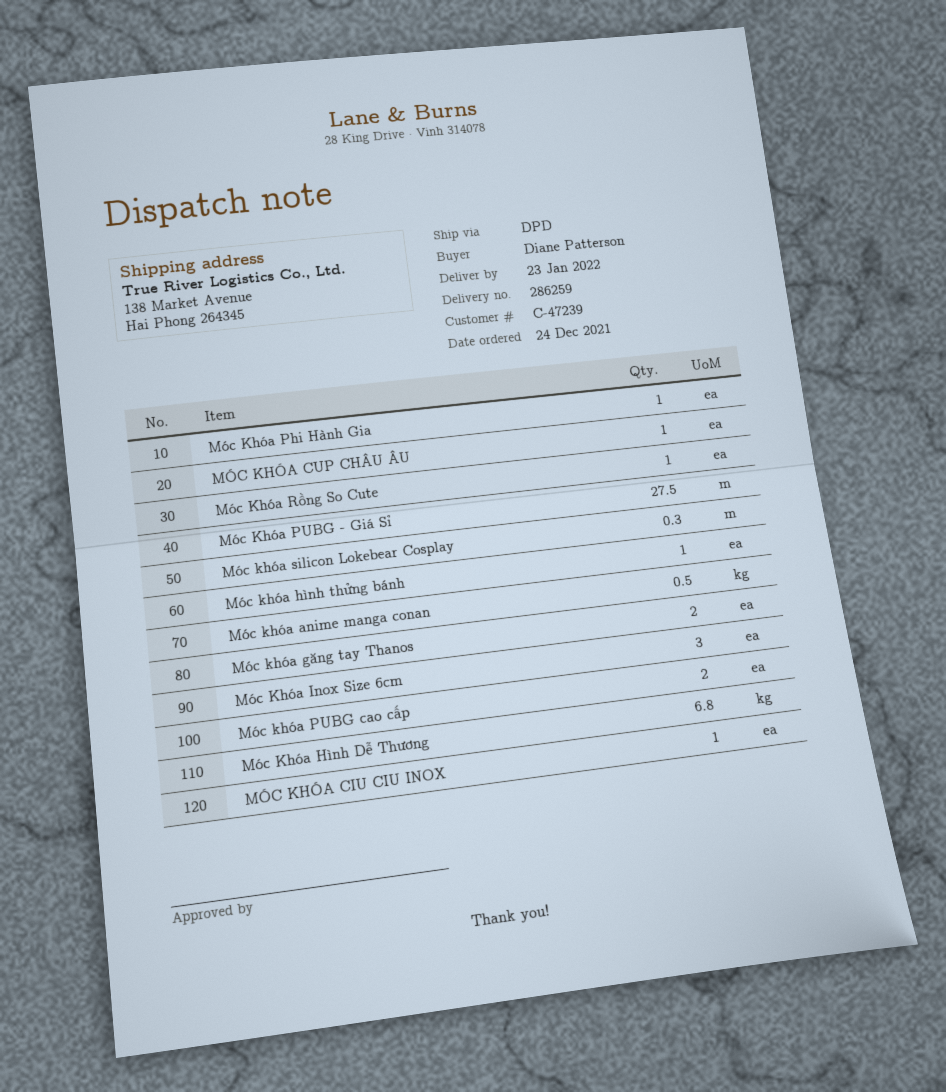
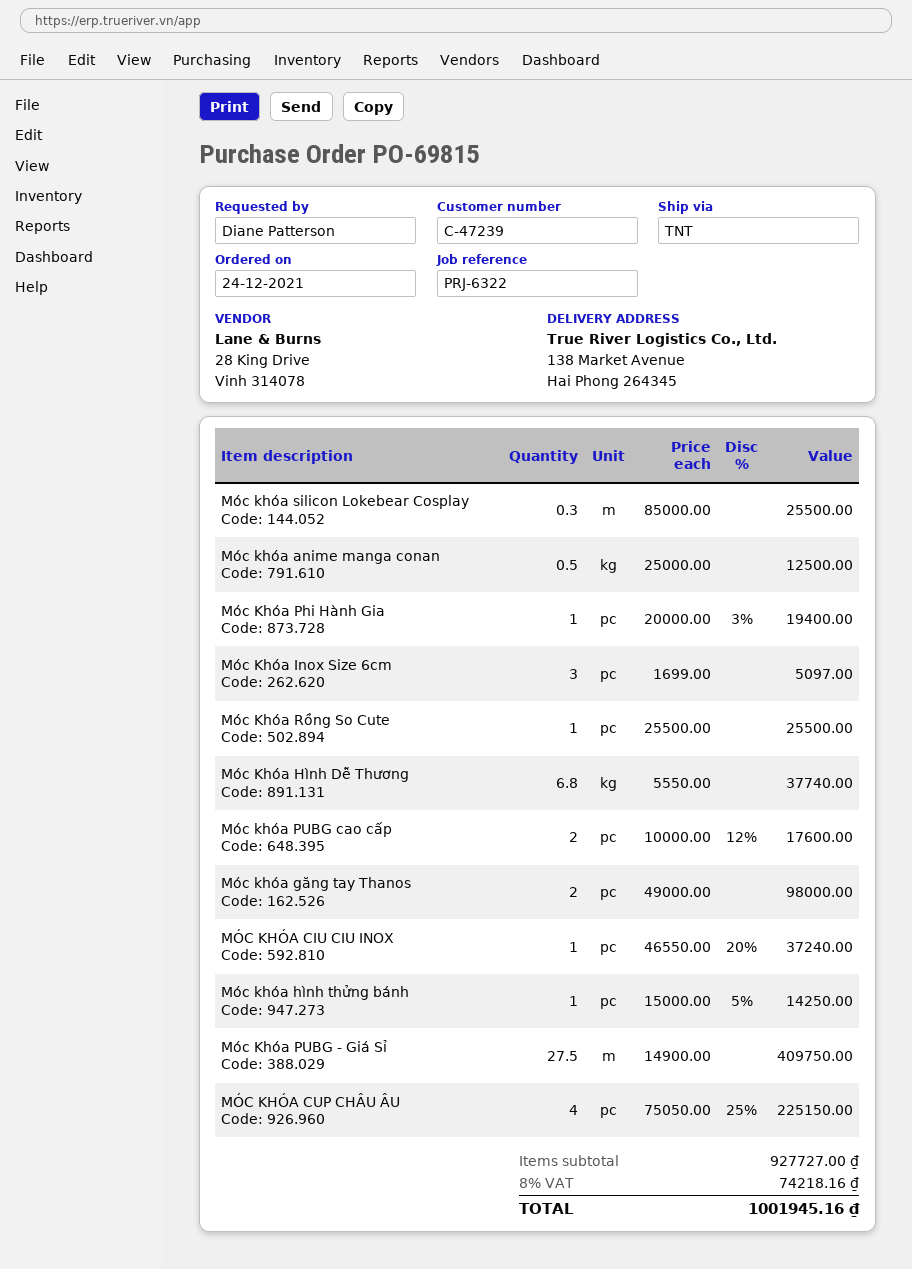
shipping method: DPD -> TNT
MÓC KHÓA CUP CHÂU ÂU: 1 -> 4

